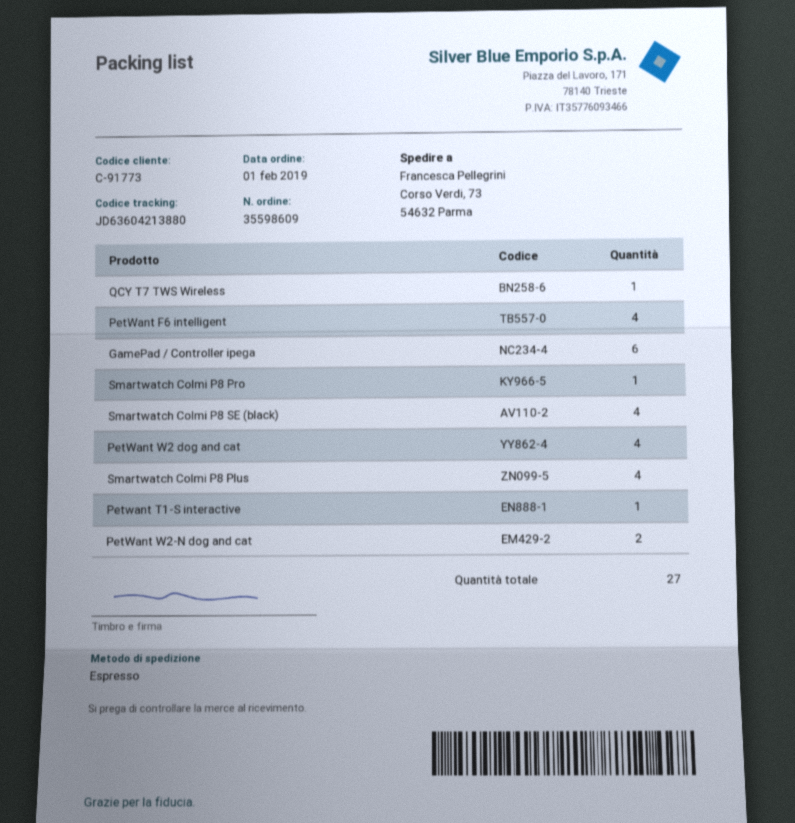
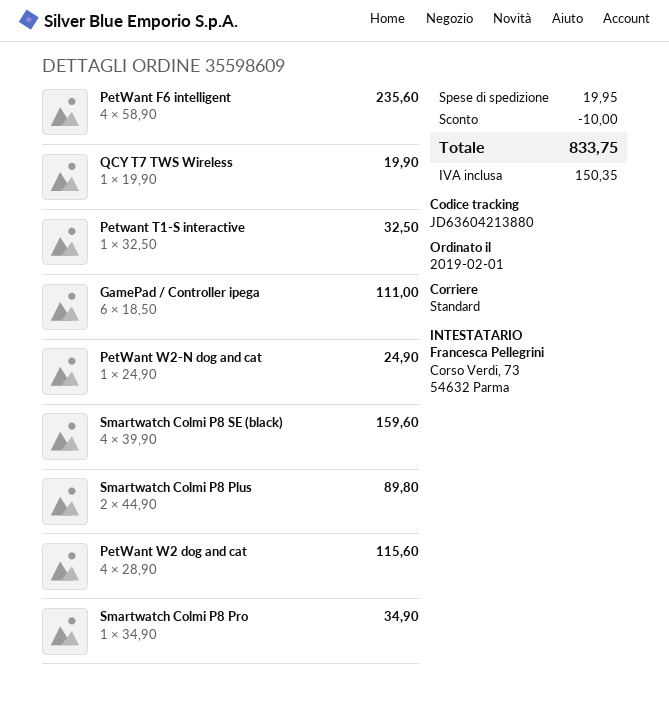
shipping method: express -> standard
Smartwatch Colmi P8 Plus: 4 -> 2
PetWant W2-N dog and cat: 2 -> 1

